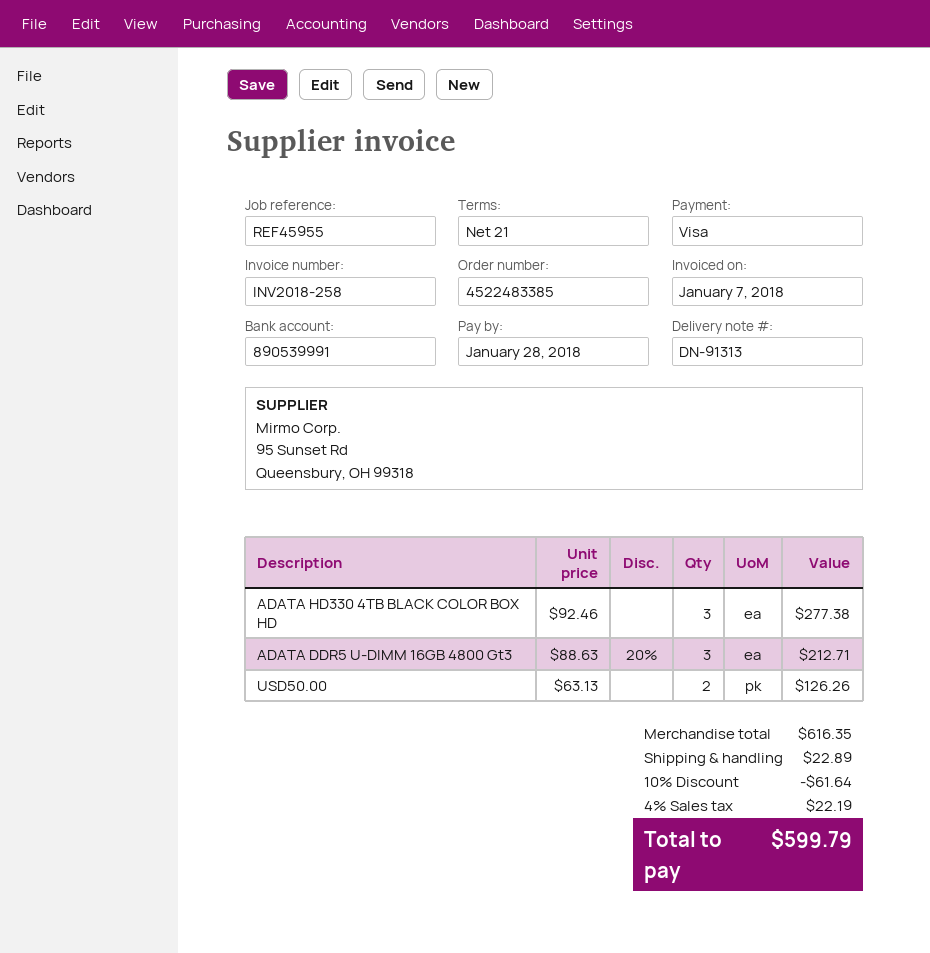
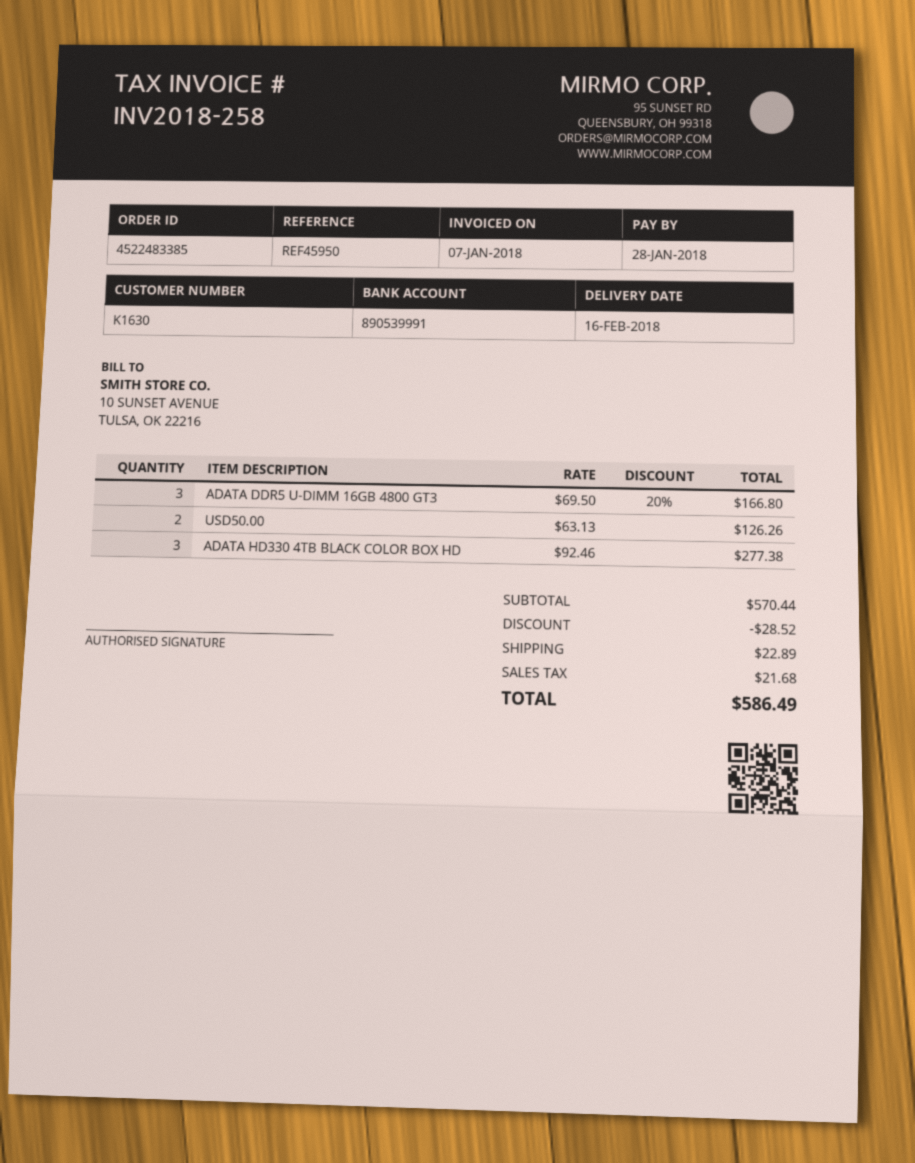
reference: REF45955 -> REF45950
ADATA DDR5 U-DIMM 16GB 4800 Gt3: 3 x 88.63 - 20% = 212.71 -> 3 x 69.50 - 20% = 166.80
subtotal: 616.35 -> 570.44
discount: 61.64 -> 28.52
tax: 22.19 -> 21.68
total: 599.79 -> 586.49

